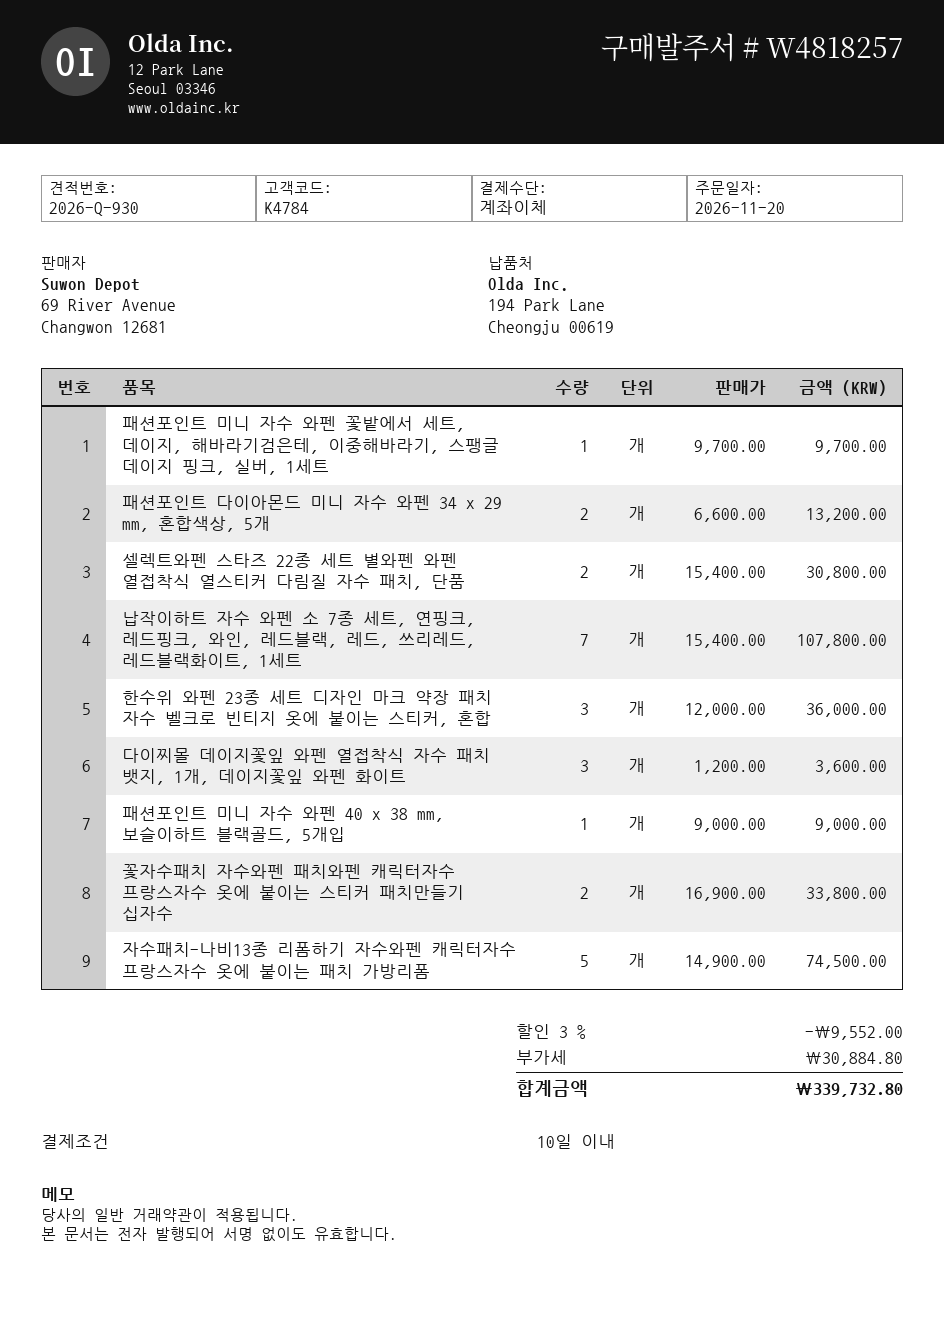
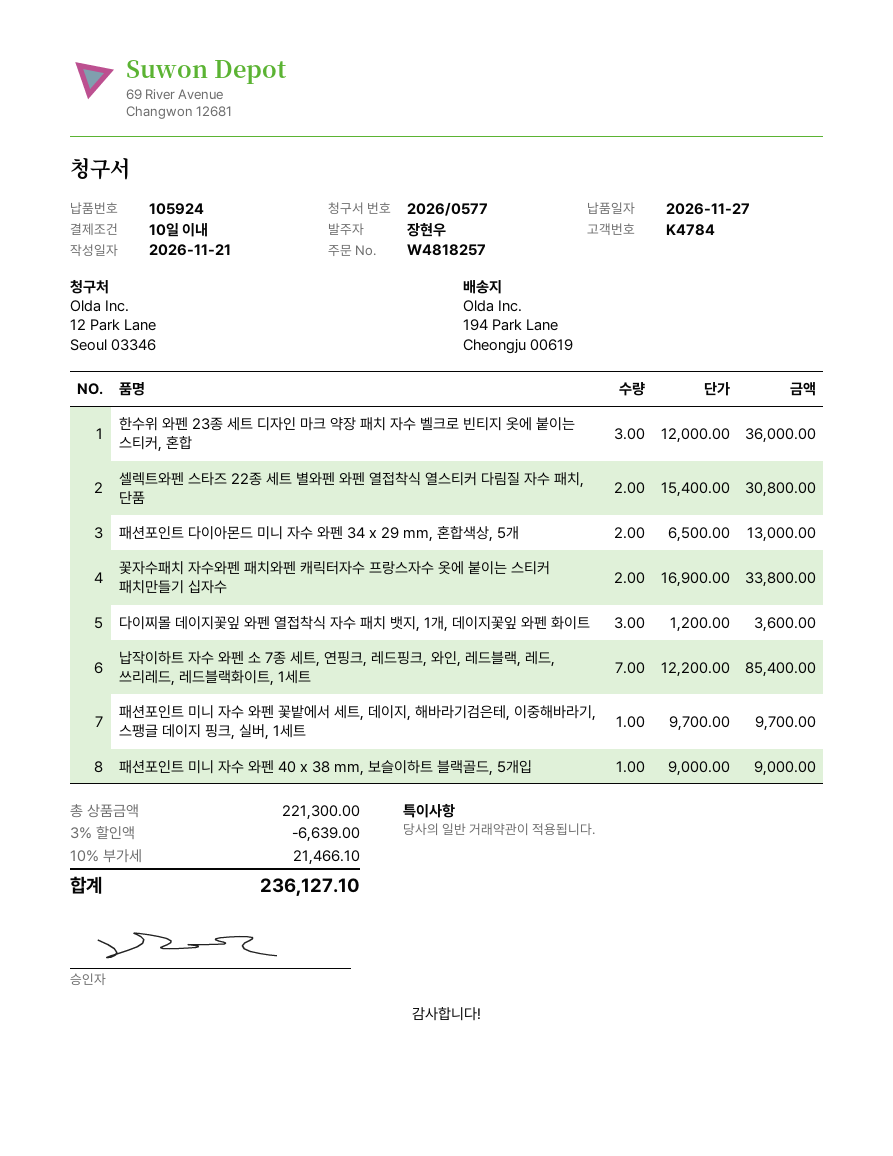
패션포인트 다이아몬드 미니 자수 와펜 34 x 29 mm, 혼합색상, 5개: 2 x 6600.00 = 13200.00 -> 2 x 6500.00 = 13000.00
납작이하트 자수 와펜 소 7종 세트, 연핑크, 레드핑크, 와인, 레드블랙, 레드, 쓰리레드, 레드블랙화이트, 1세트: 7 x 15400.00 = 107800.00 -> 7 x 12200.00 = 85400.00
자수패치-나비13종 리폼하기 자수와펜 캐릭터자수 프랑스자수 옷에 붙이는 패치 가방리폼: 5 x 14900.00 = 74500.00 -> none
discount: 3% = 9552.00 -> 3% = 6639.00
tax: 30884.80 -> 21466.10
total: 339732.80 -> 236127.10

